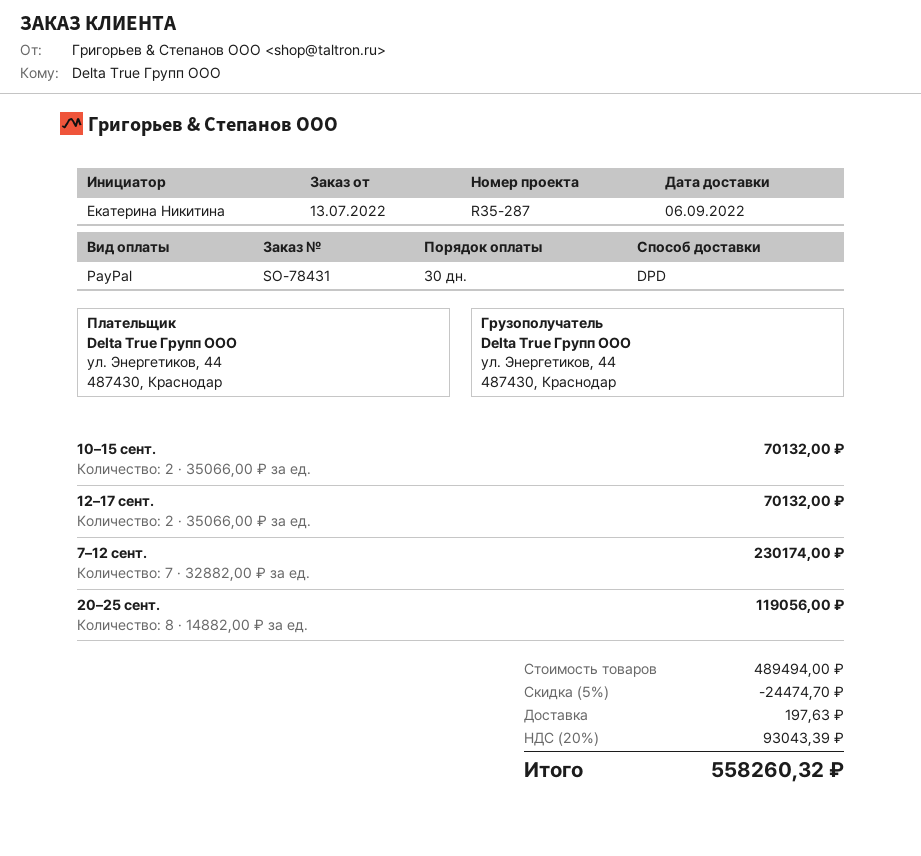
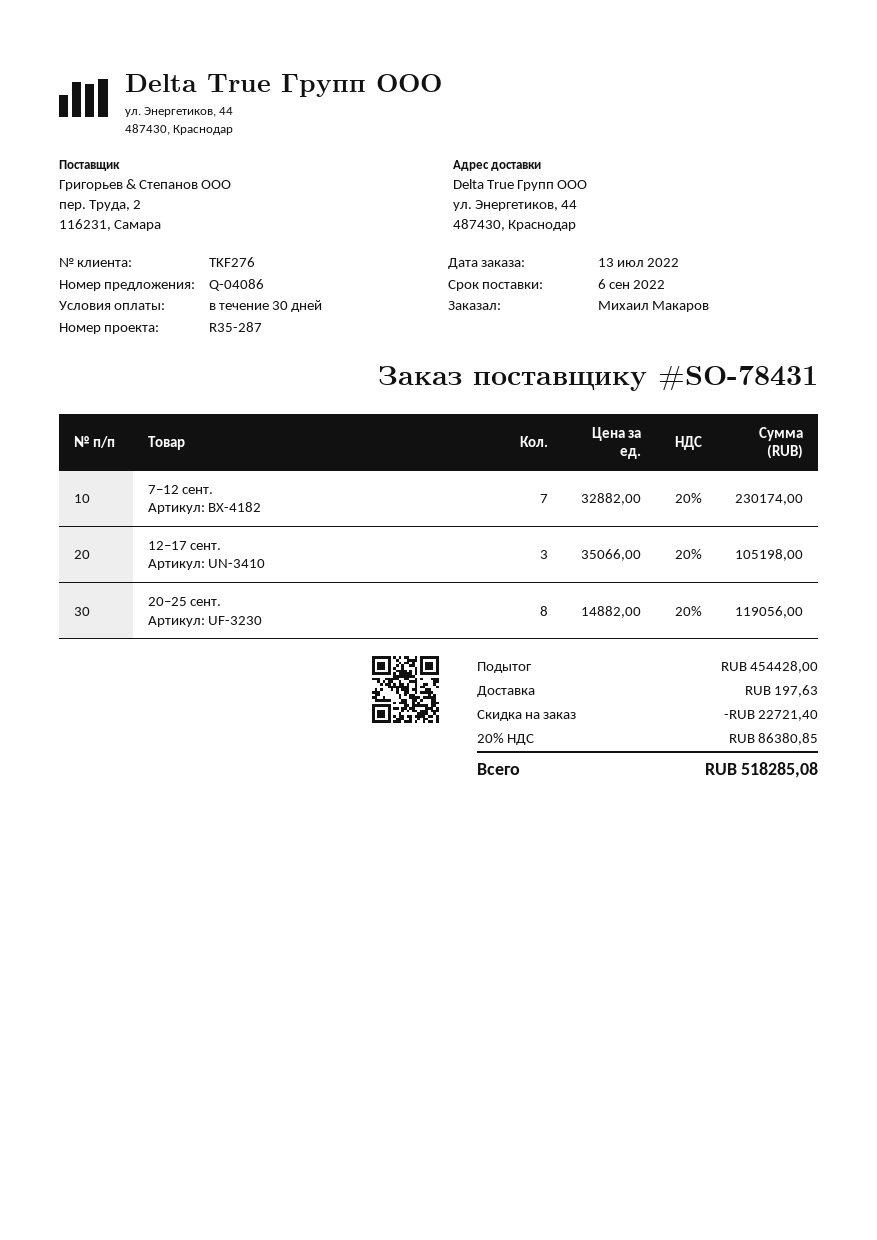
ordered by: Екатерина Никитина -> Михаил Макаров
10–15 сент.: 2 x 35066.00 = 70132.00 -> none
12–17 сент.: 2 x 35066.00 = 70132.00 -> 3 x 35066.00 = 105198.00
subtotal: 489494.00 -> 454428.00
discount: 24474.70 -> 22721.40
tax: 20% = 93043.39 -> 20% = 86380.85
total: 558260.32 -> 518285.08

